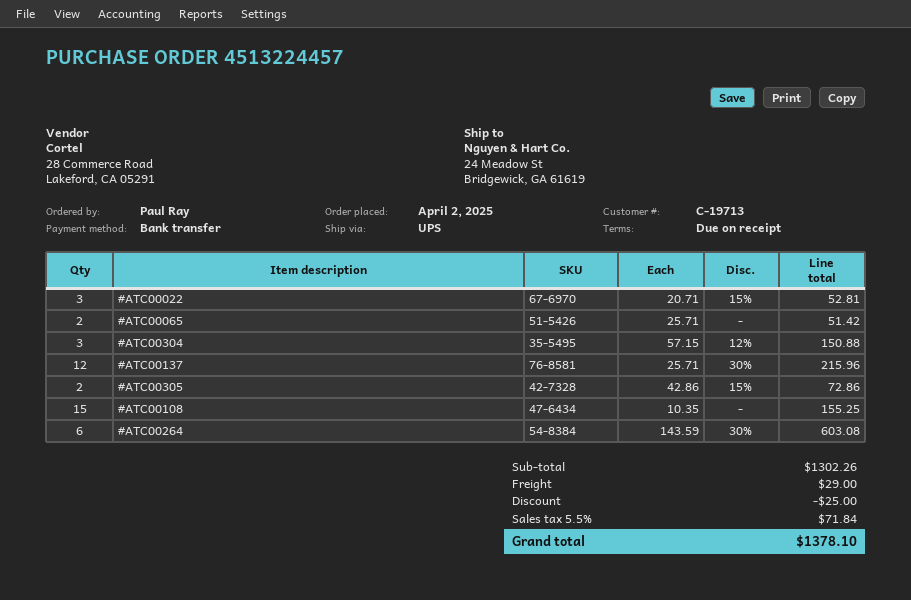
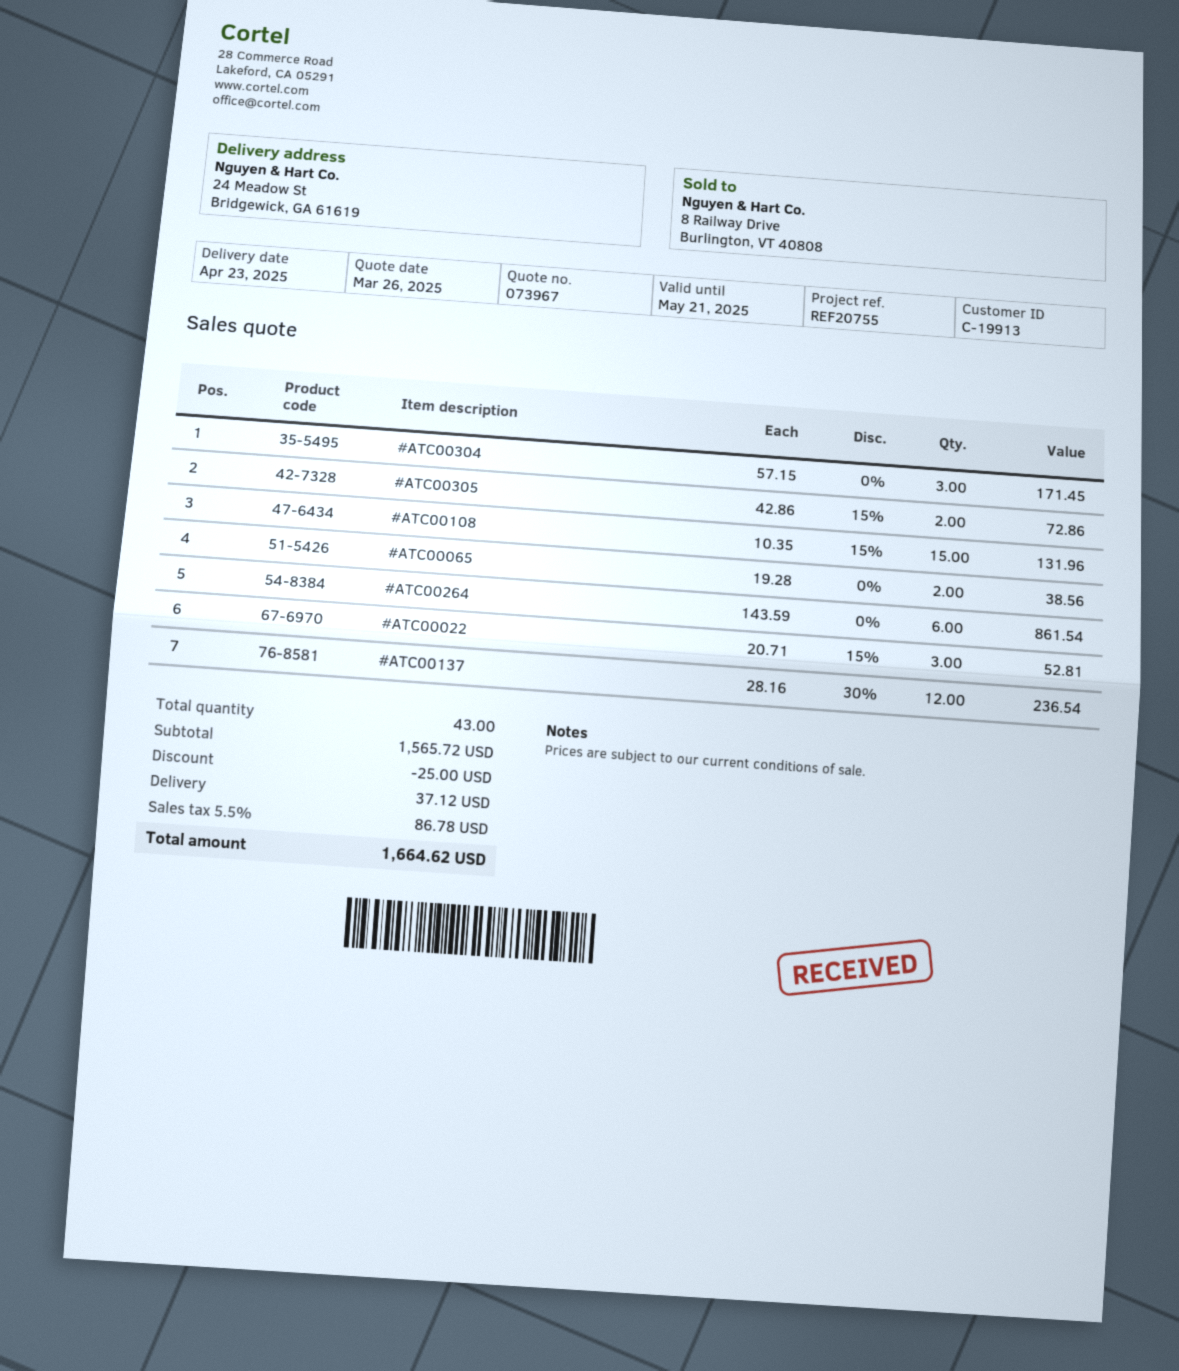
customer number: C-19713 -> C-19913
#ATC00065: 2 x 25.71 = 51.42 -> 2 x 19.28 = 38.56
#ATC00304: 3 x 57.15 - 12% = 150.88 -> 3 x 57.15 = 171.45
#ATC00137: 12 x 25.71 - 30% = 215.96 -> 12 x 28.16 - 30% = 236.54
#ATC00108: 15 x 10.35 = 155.25 -> 15 x 10.35 - 15% = 131.96
#ATC00264: 6 x 143.59 - 30% = 603.08 -> 6 x 143.59 = 861.54
subtotal: 1302.26 -> 1565.72
shipping: 29.00 -> 37.12
tax: 5.5% = 71.84 -> 5.5% = 86.78
total: 1378.10 -> 1664.62

